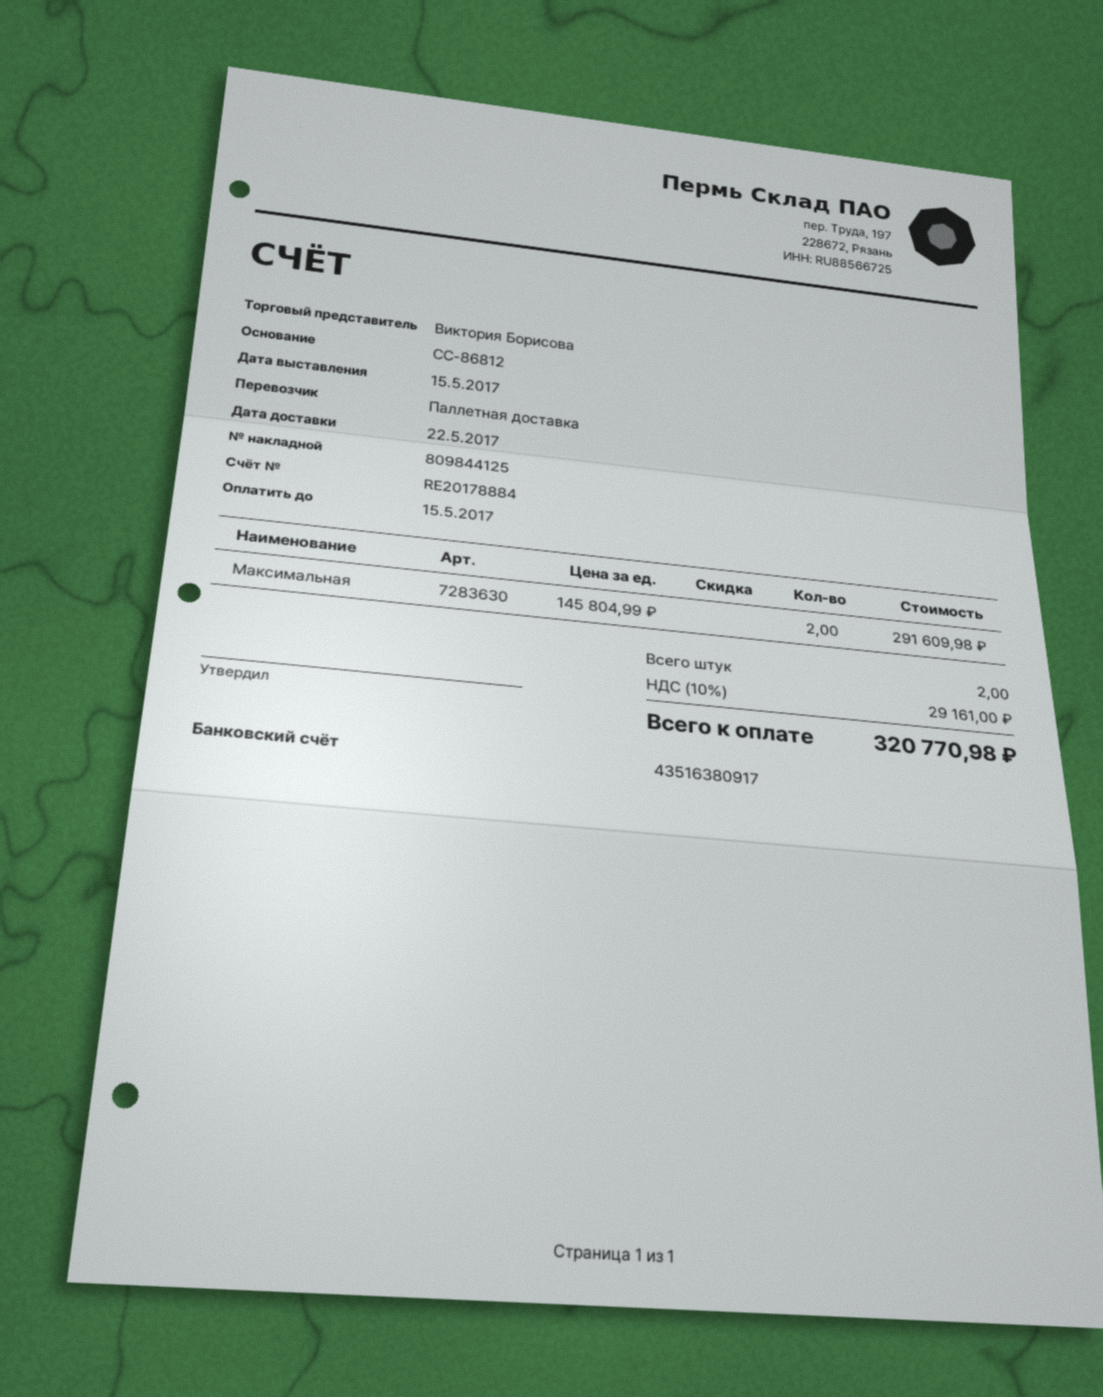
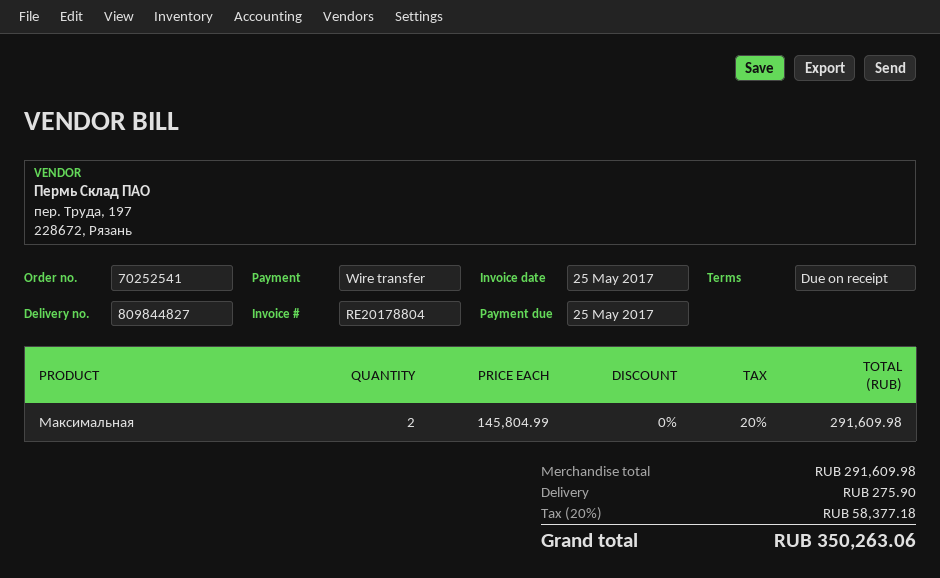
delivery note number: 809844125 -> 809844827
invoice number: RE20178884 -> RE20178804
invoice date: 2017-05-15 -> 2017-05-25
due date: 2017-05-15 -> 2017-05-25
shipping: none -> 275.90
tax: 10% = 29161.00 -> 20% = 58377.18
total: 320770.98 -> 350263.06

